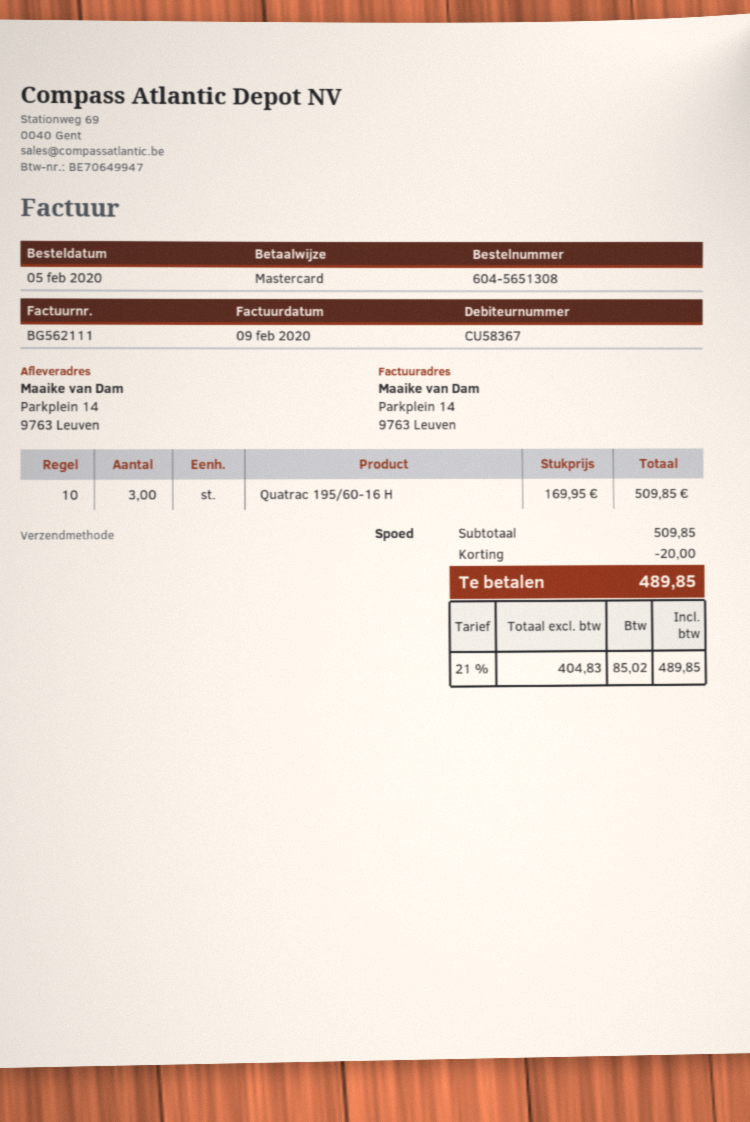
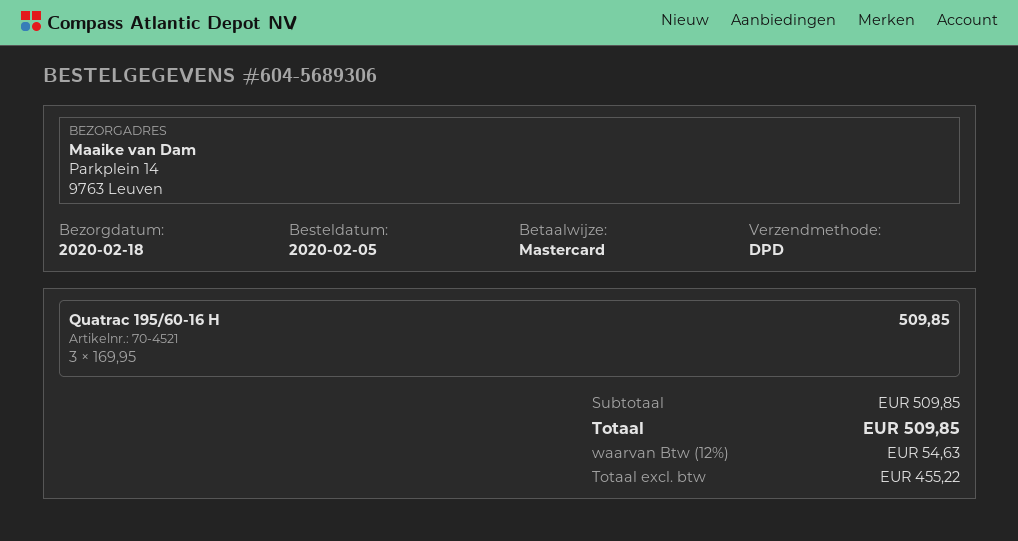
order number: 604-5651308 -> 604-5689306
shipping method: express -> DPD
discount: 20.00 -> none
net: 404.83 -> 455.22
tax: 21% = 85.02 -> 12% = 54.63
total: 489.85 -> 509.85

